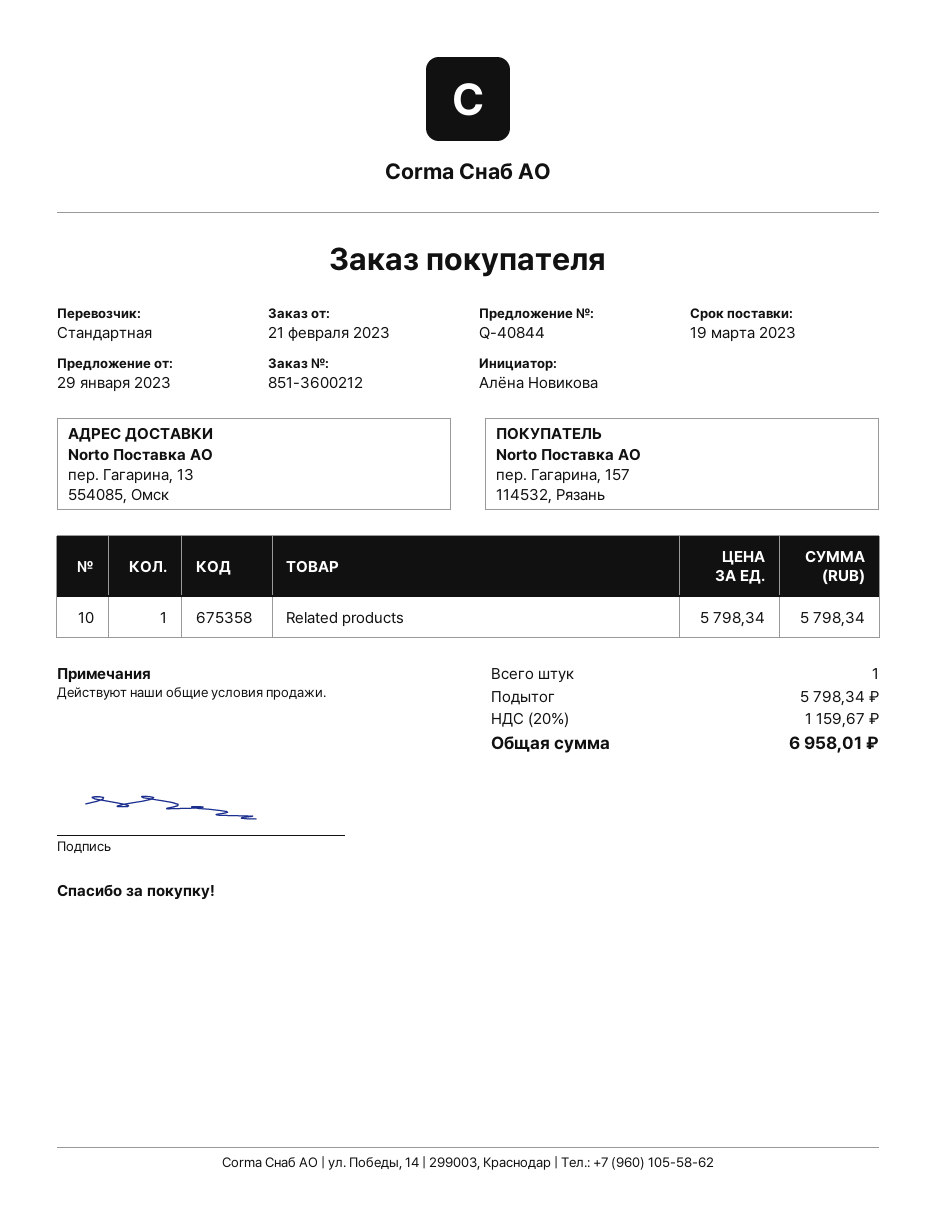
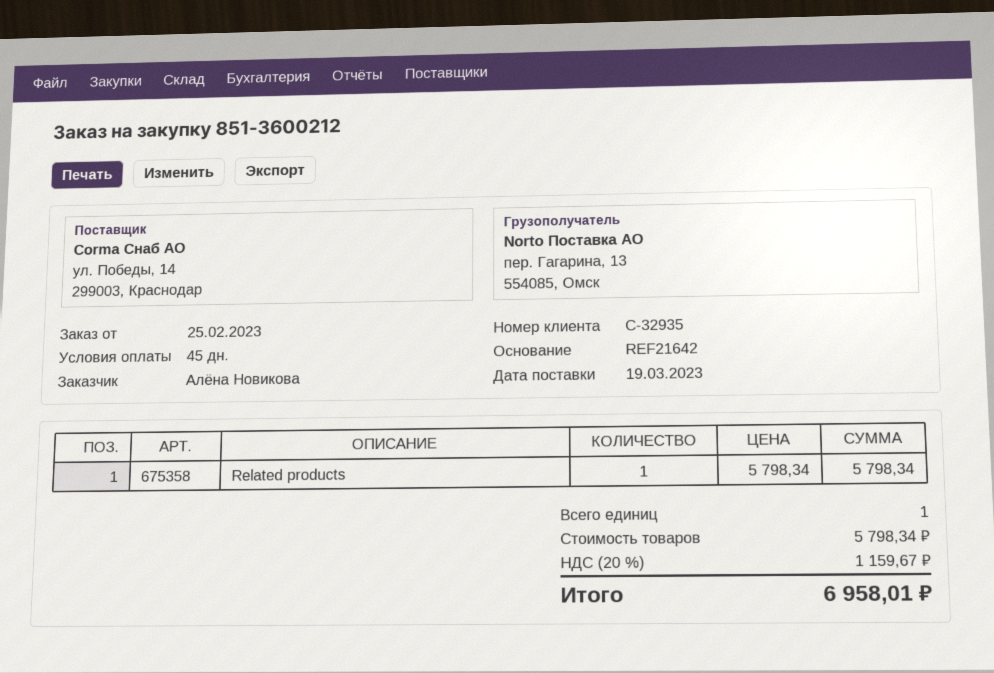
order date: 2023-02-21 -> 2023-02-25

